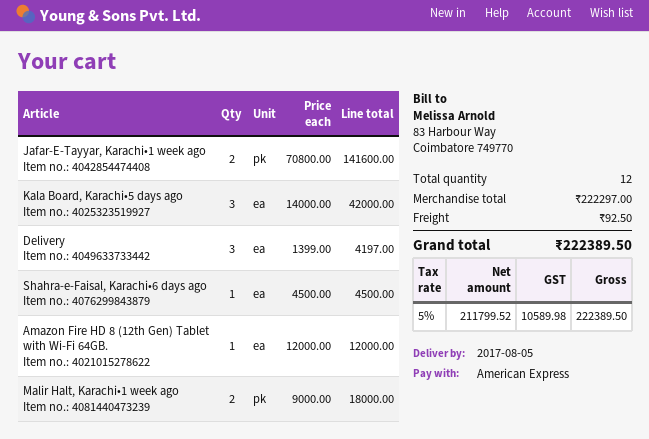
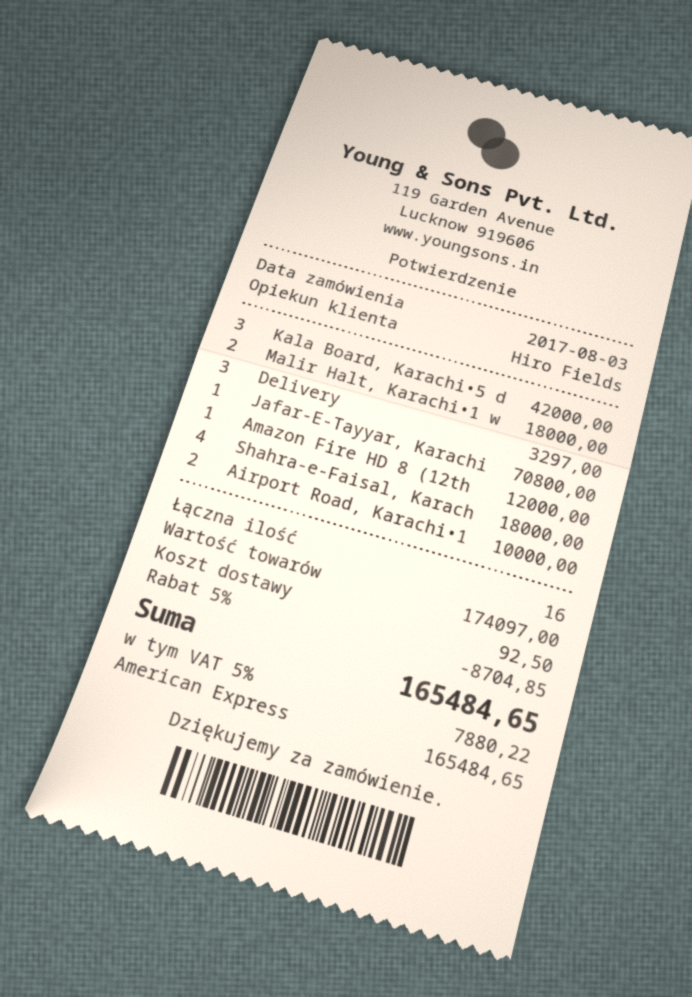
Jafar-E-Tayyar, Karachi•1 week ago: 2 for 141600.00 -> 1 for 70800.00
Delivery: 3 for 4197.00 -> 3 for 3297.00
Shahra-e-Faisal, Karachi•6 days ago: 1 for 4500.00 -> 4 for 18000.00
Airport Road, Karachi•1: none -> 2 for 10000.00
total quantity: 12 -> 16
subtotal: 222297.00 -> 174097.00
discount: none -> 5% = 8704.85
tax: 5% = 10589.98 -> 5% = 7880.22
total: 222389.50 -> 165484.65

